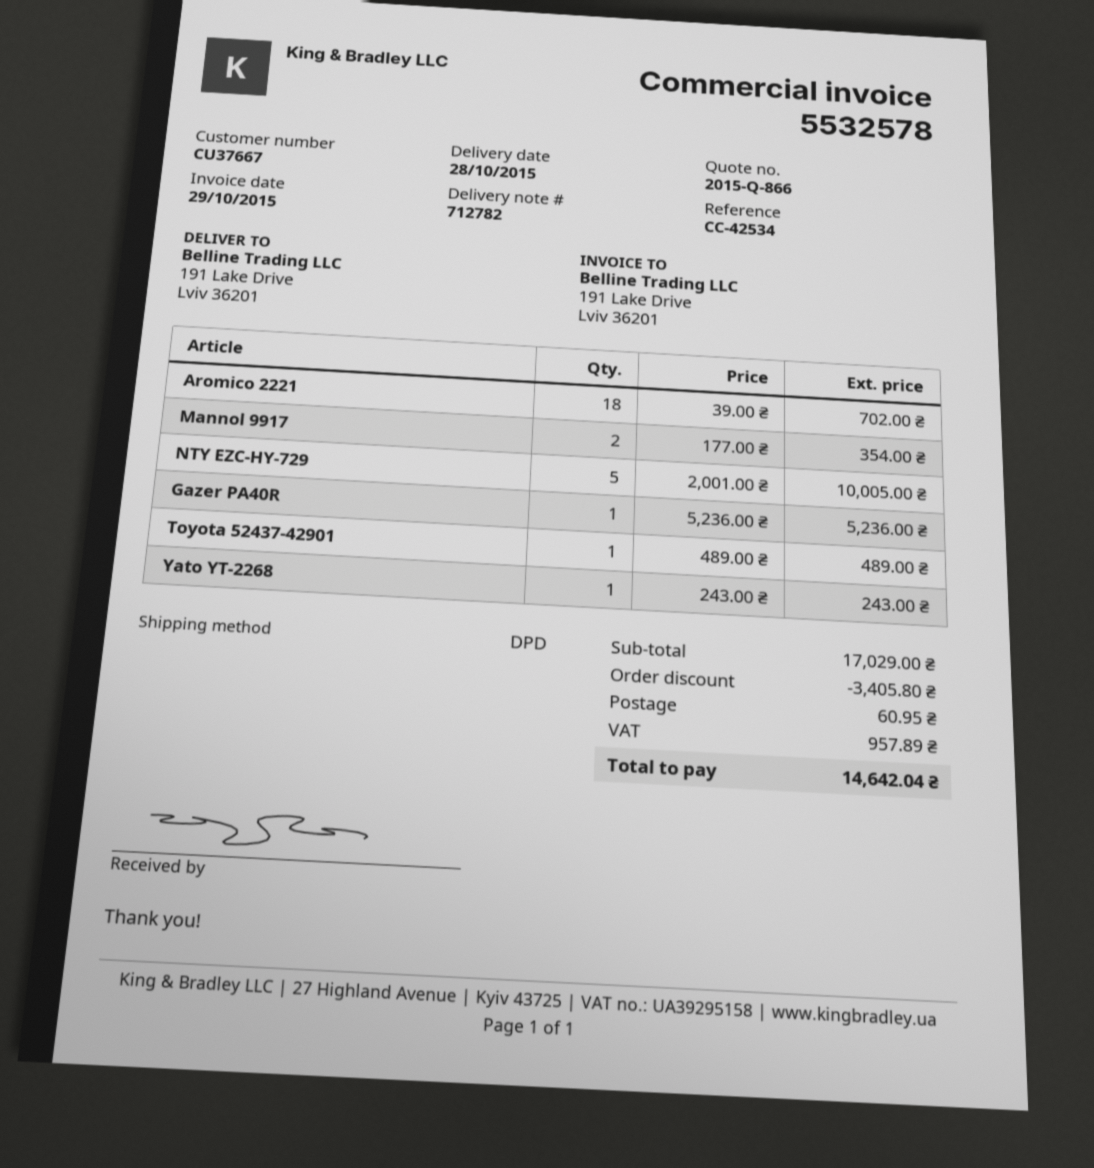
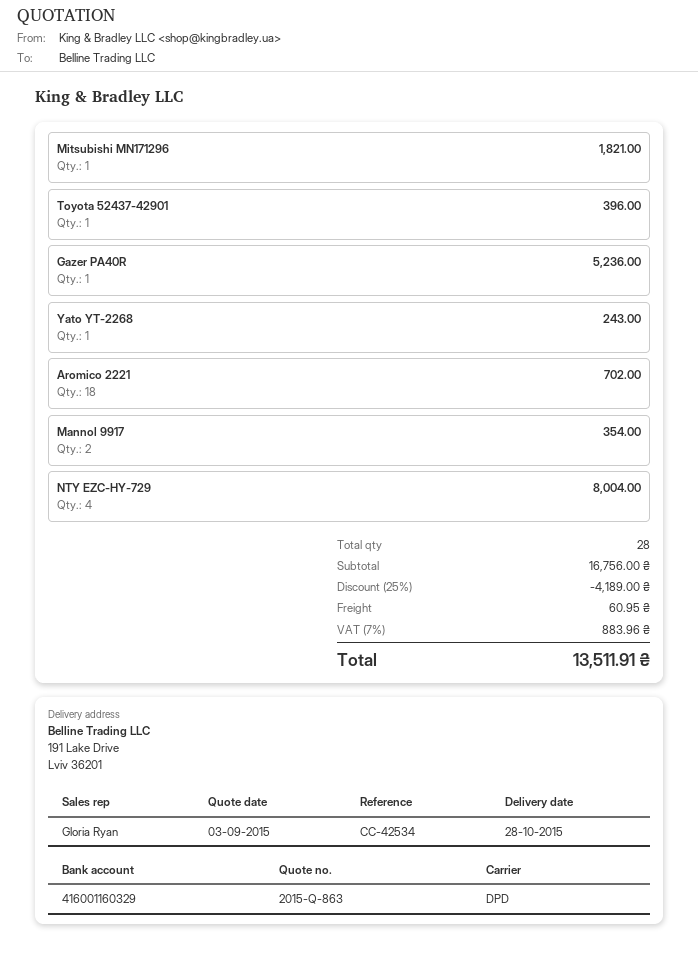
quote number: 2015-Q-866 -> 2015-Q-863
NTY EZC-HY-729: 5 for 10005.00 -> 4 for 8004.00
Toyota 52437-42901: 1 for 489.00 -> 1 for 396.00
Mitsubishi MN171296: none -> 1 for 1821.00
subtotal: 17029.00 -> 16756.00
discount: 3405.80 -> 4189.00
tax: 957.89 -> 883.96
total: 14642.04 -> 13511.91

